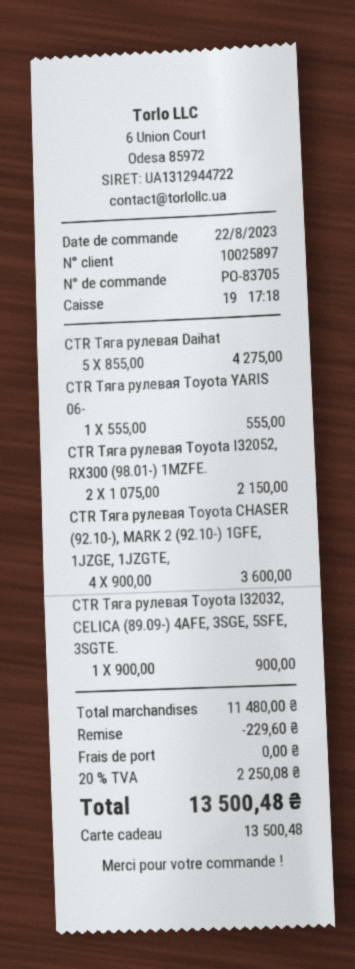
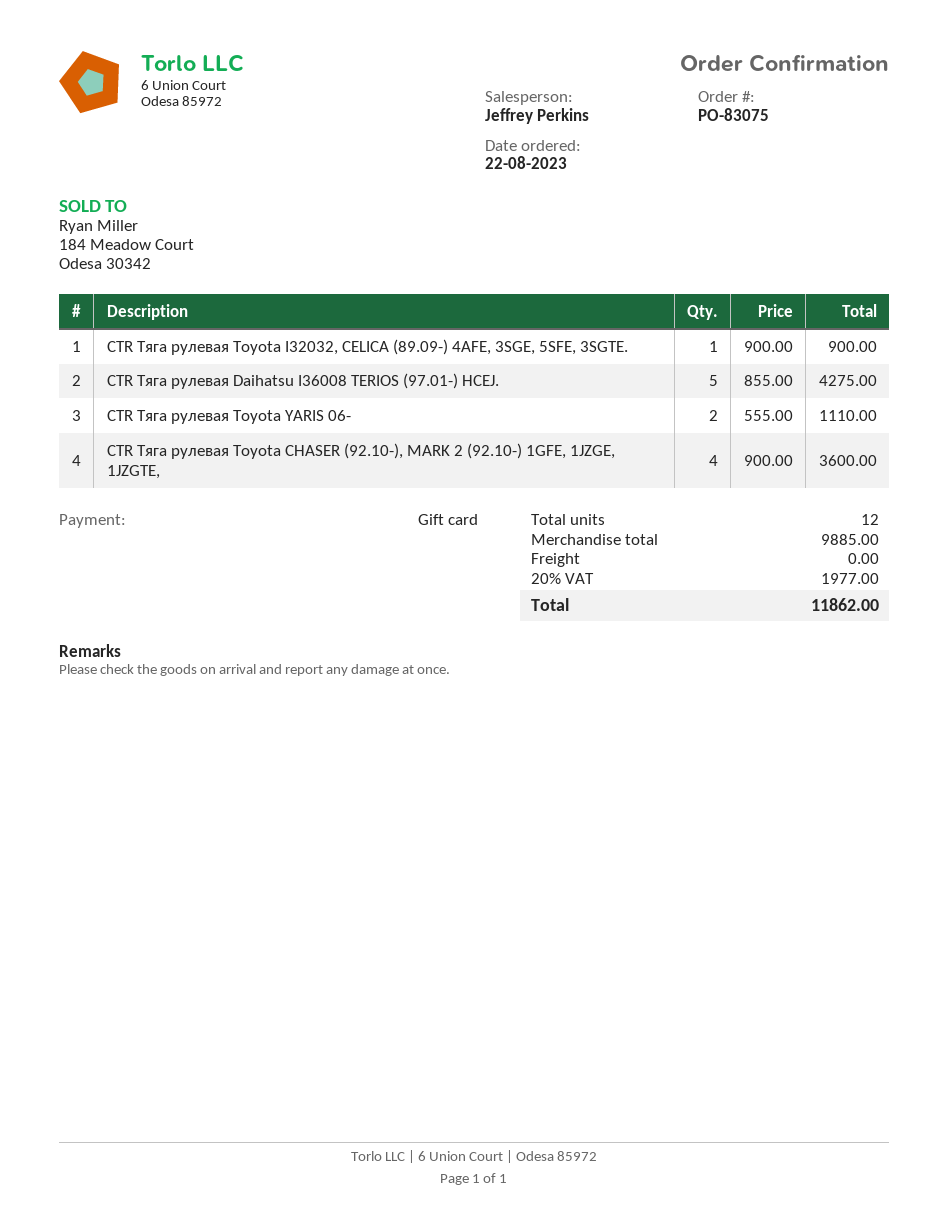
order number: PO-83705 -> PO-83075
CTR Тяга рулевая Toyota YARIS 06-: 1 x 555.00 = 555.00 -> 2 x 555.00 = 1110.00
CTR Тяга рулевая Toyota I32052, RX300 (98.01-) 1MZFE.: 2 x 1075.00 = 2150.00 -> none
subtotal: 11480.00 -> 9885.00
discount: 229.60 -> none
tax: 20% = 2250.08 -> 20% = 1977.00
total: 13500.48 -> 11862.00

